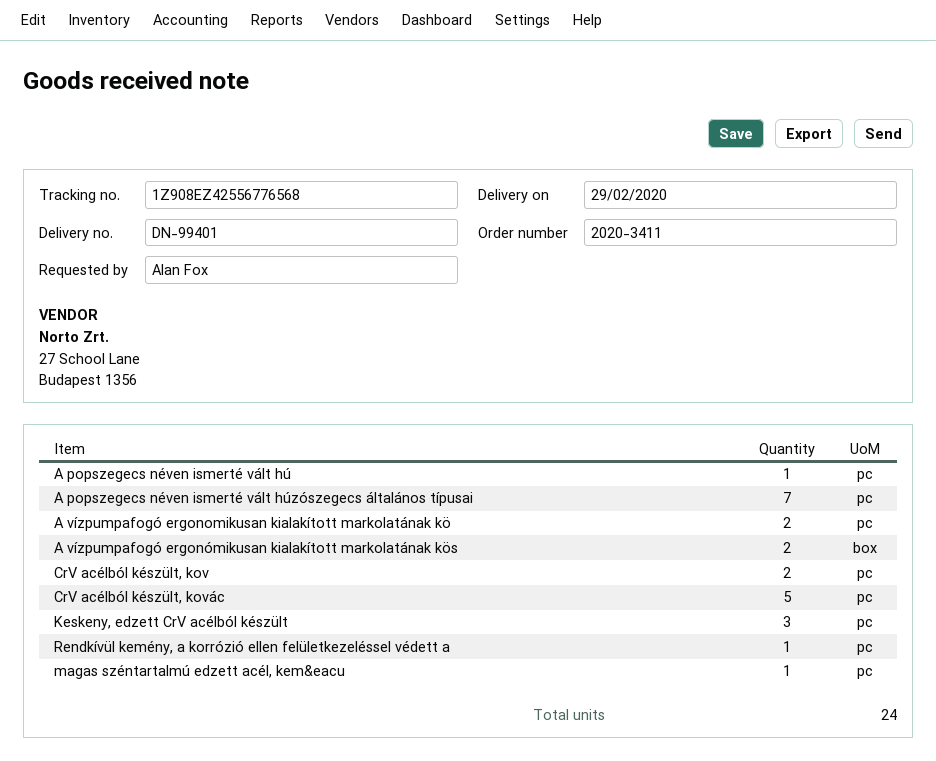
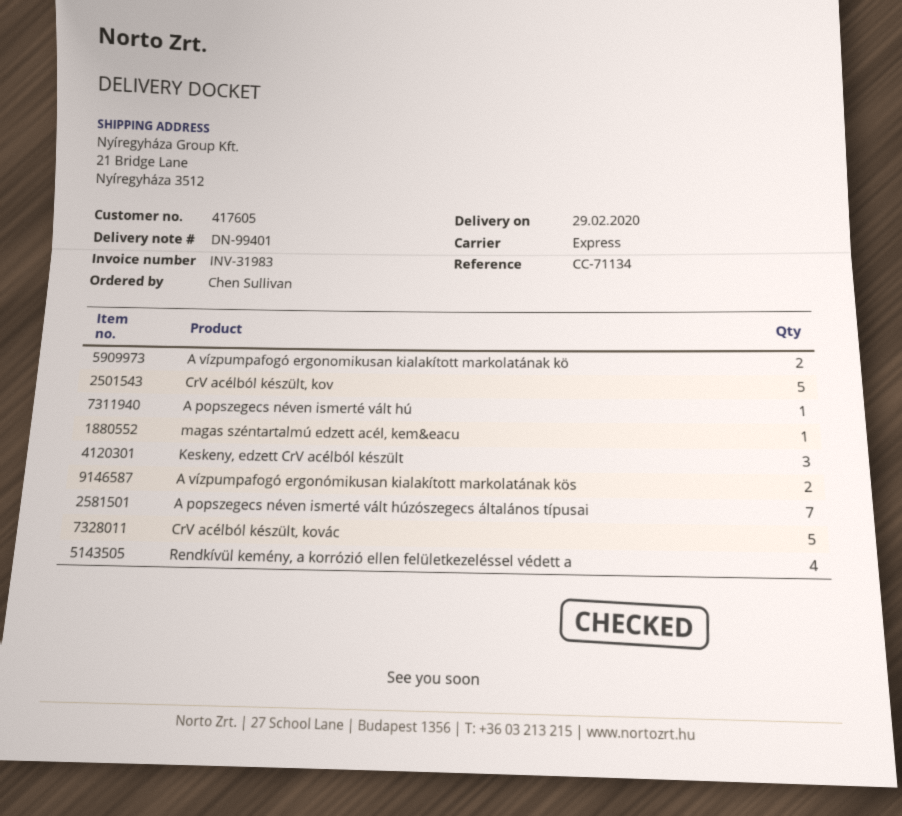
ordered by: Alan Fox -> Chen Sullivan
CrV acélból készült, kov: 2 -> 5
Rendkívül kemény, a korrózió ellen felületkezeléssel védett a: 1 -> 4

